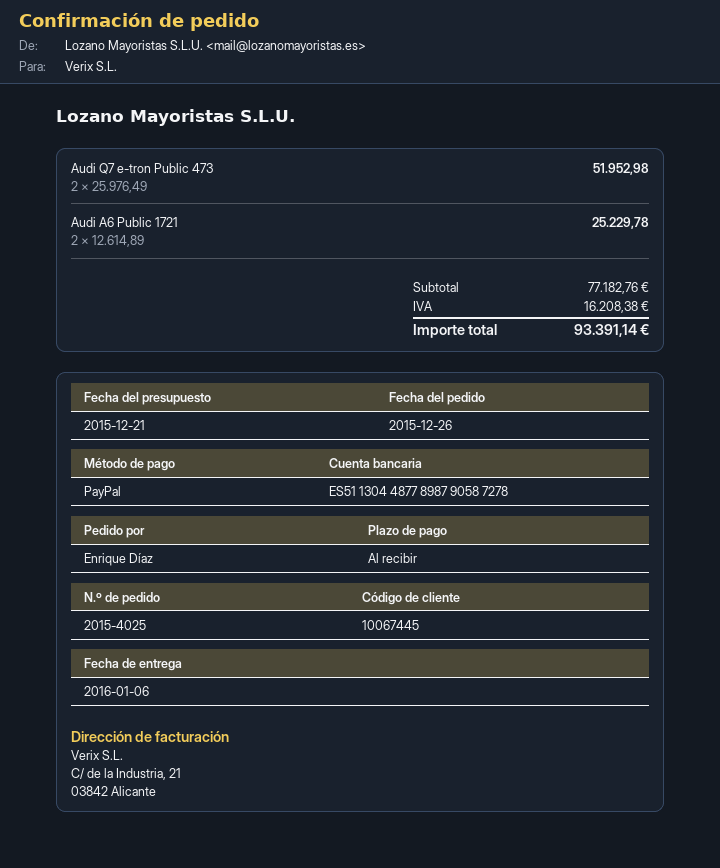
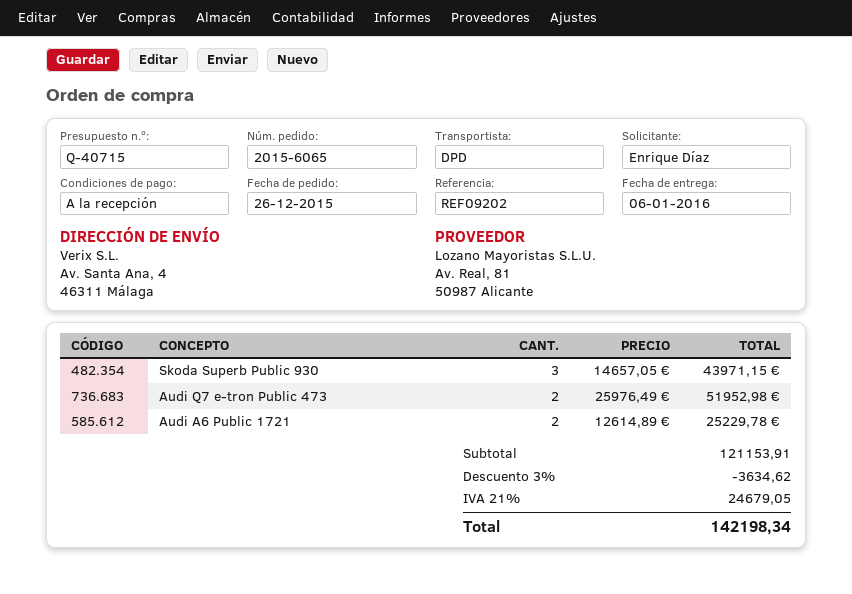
order number: 2015-4025 -> 2015-6065
Skoda Superb Public 930: none -> 3 x 14657.05 = 43971.15
subtotal: 77182.76 -> 121153.91
discount: none -> 3% = 3634.62
tax: 16208.38 -> 24679.05
total: 93391.14 -> 142198.34

